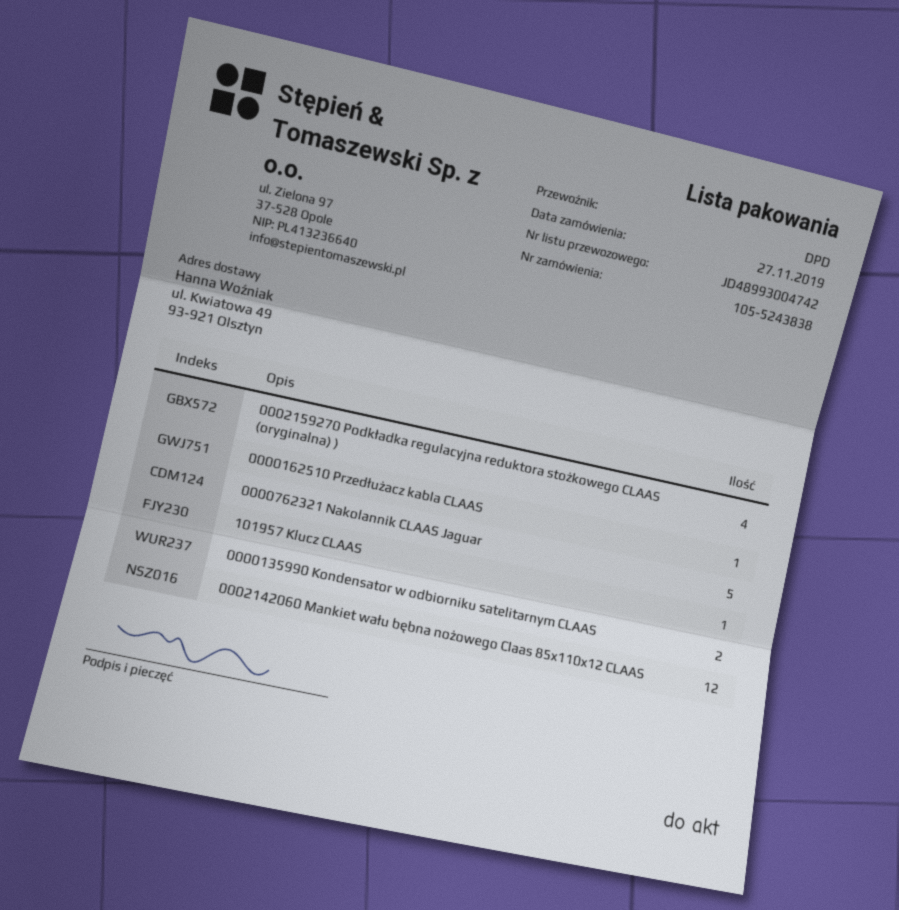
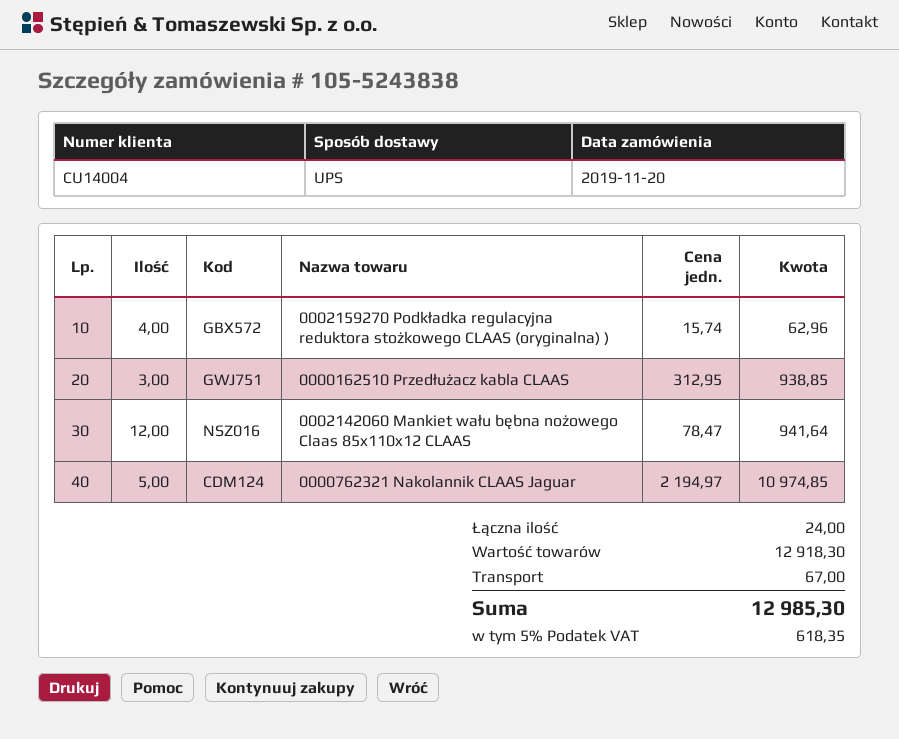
order date: 2019-11-27 -> 2019-11-20
shipping method: DPD -> UPS
0000162510 Przedłużacz kabla CLAAS: 1 -> 3
101957 Klucz CLAAS: 1 -> none
0000135990 Kondensator w odbiorniku satelitarnym CLAAS: 2 -> none

